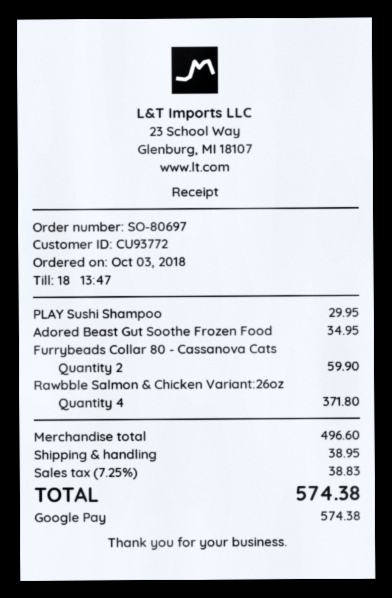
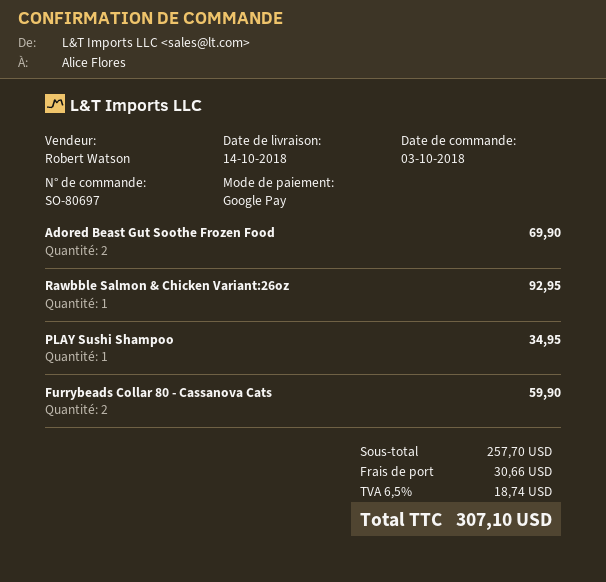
PLAY Sushi Shampoo: 1 for 29.95 -> 1 for 34.95
Adored Beast Gut Soothe Frozen Food: 1 for 34.95 -> 2 for 69.90
Rawbble Salmon & Chicken Variant:26oz: 4 for 371.80 -> 1 for 92.95
subtotal: 496.60 -> 257.70
shipping: 38.95 -> 30.66
tax: 7.25% = 38.83 -> 6.5% = 18.74
total: 574.38 -> 307.10

